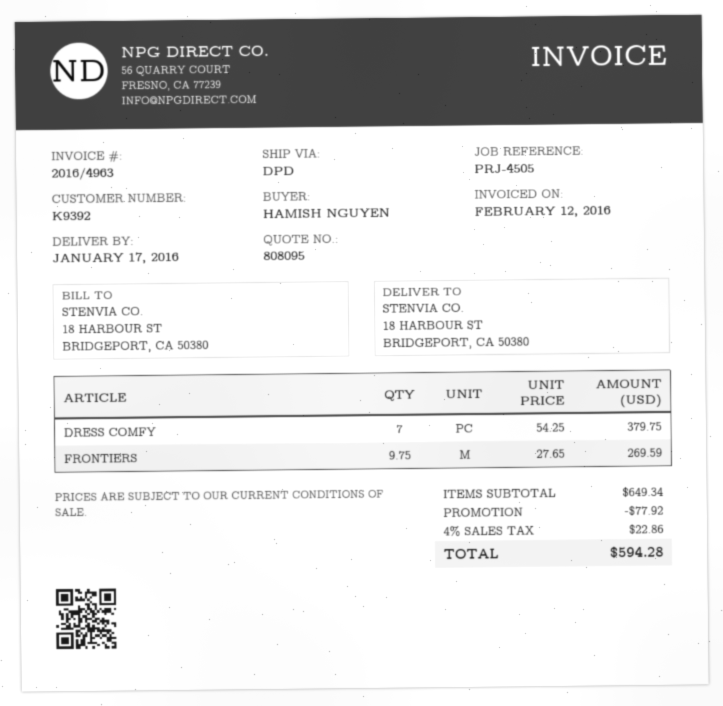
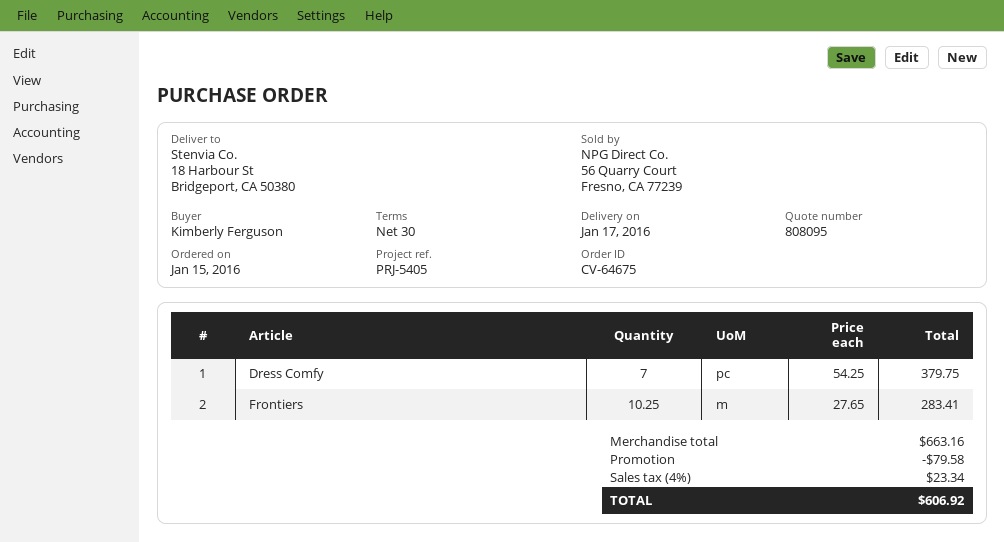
reference: PRJ-4505 -> PRJ-5405
ordered by: HAMISH NGUYEN -> Kimberly Ferguson
FRONTIERS: 9.75 x 27.65 = 269.59 -> 10.25 x 27.65 = 283.41
subtotal: 649.34 -> 663.16
discount: 77.92 -> 79.58
tax: 4% = 22.86 -> 4% = 23.34
total: 594.28 -> 606.92

